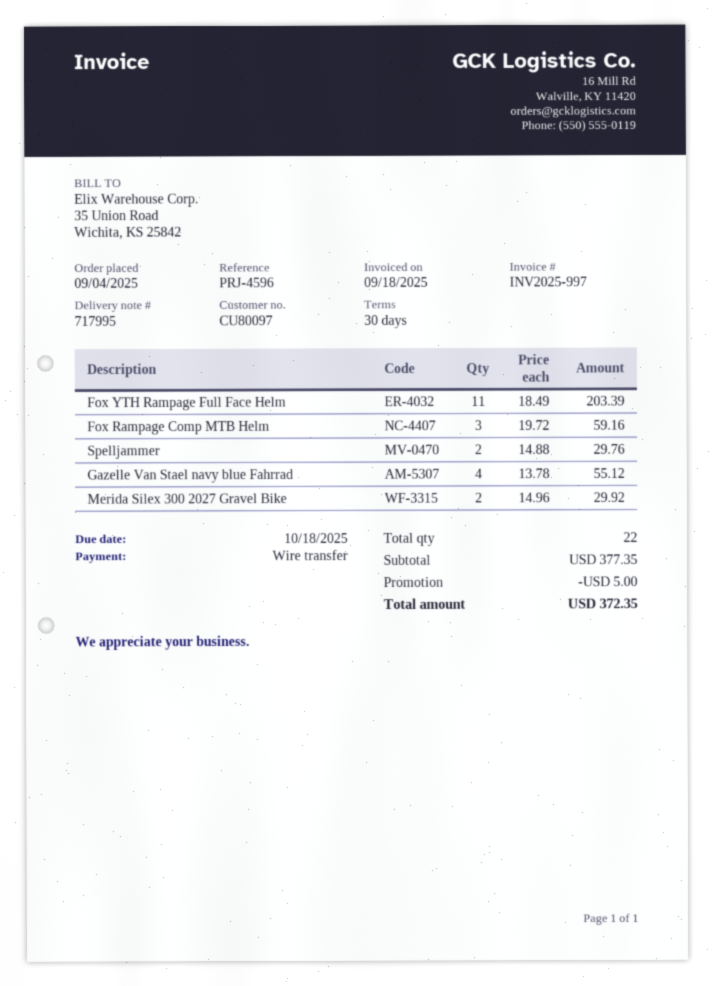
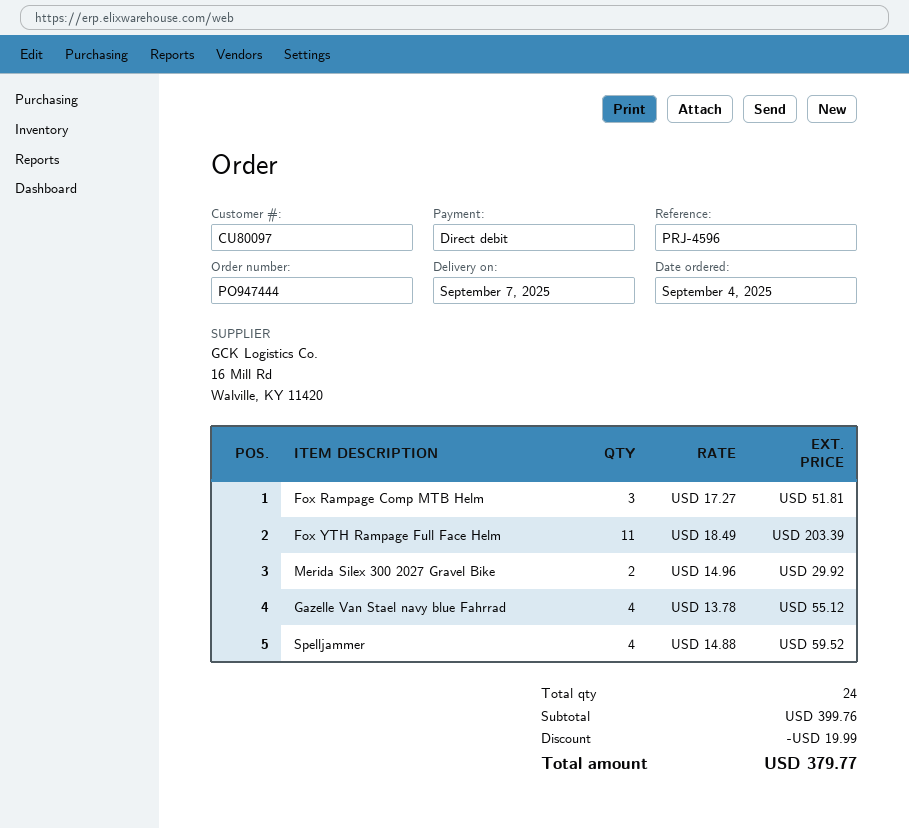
payment method: bank transfer -> direct debit
Fox Rampage Comp MTB Helm: 3 x 19.72 = 59.16 -> 3 x 17.27 = 51.81
Spelljammer: 2 x 14.88 = 29.76 -> 4 x 14.88 = 59.52
total quantity: 22 -> 24
subtotal: 377.35 -> 399.76
discount: 5.00 -> 19.99
total: 372.35 -> 379.77

